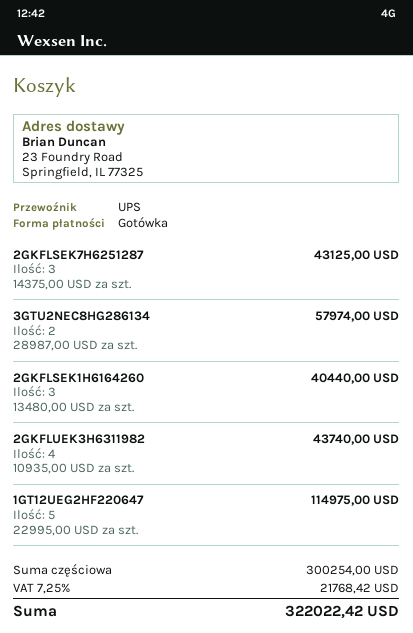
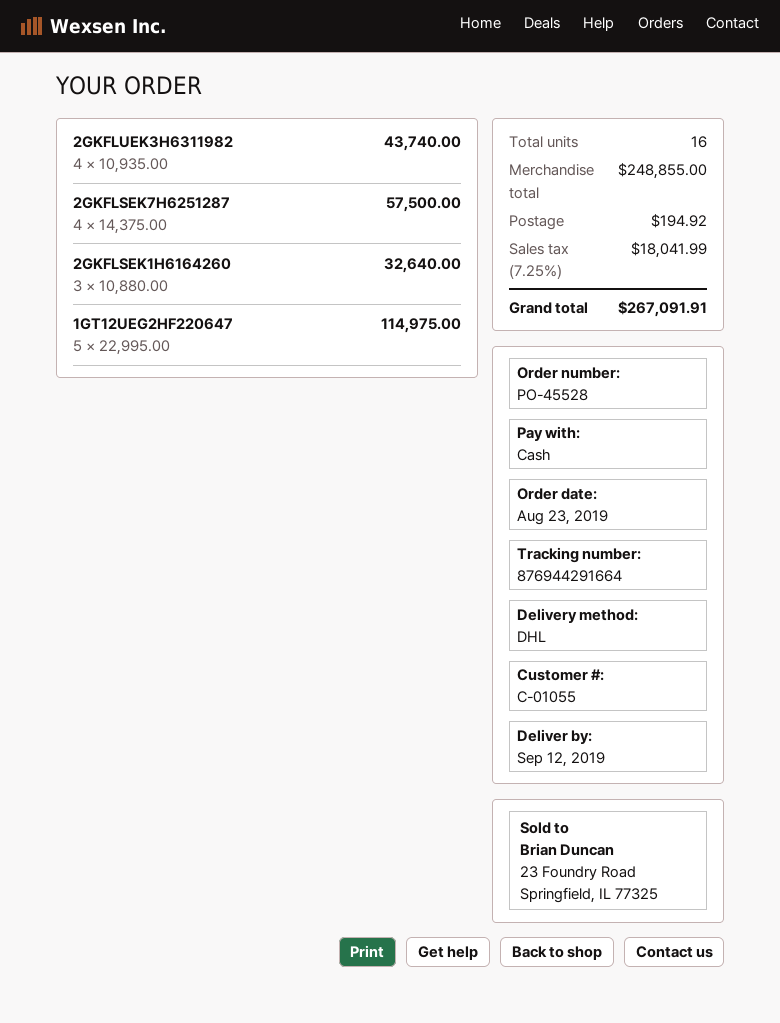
shipping method: UPS -> DHL
2GKFLSEK7H6251287: 3 x 14375.00 = 43125.00 -> 4 x 14375.00 = 57500.00
3GTU2NEC8HG286134: 2 x 28987.00 = 57974.00 -> none
2GKFLSEK1H6164260: 3 x 13480.00 = 40440.00 -> 3 x 10880.00 = 32640.00
subtotal: 300254.00 -> 248855.00
shipping: none -> 194.92
tax: 7.25% = 21768.42 -> 7.25% = 18041.99
total: 322022.42 -> 267091.91

